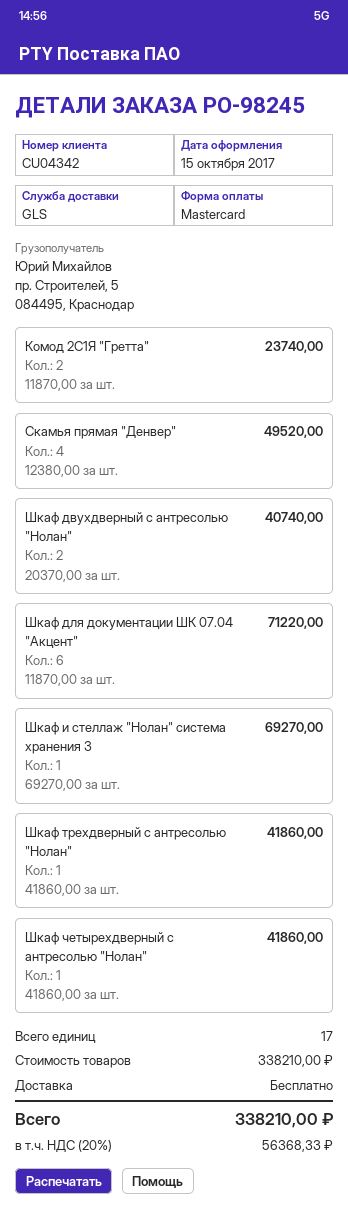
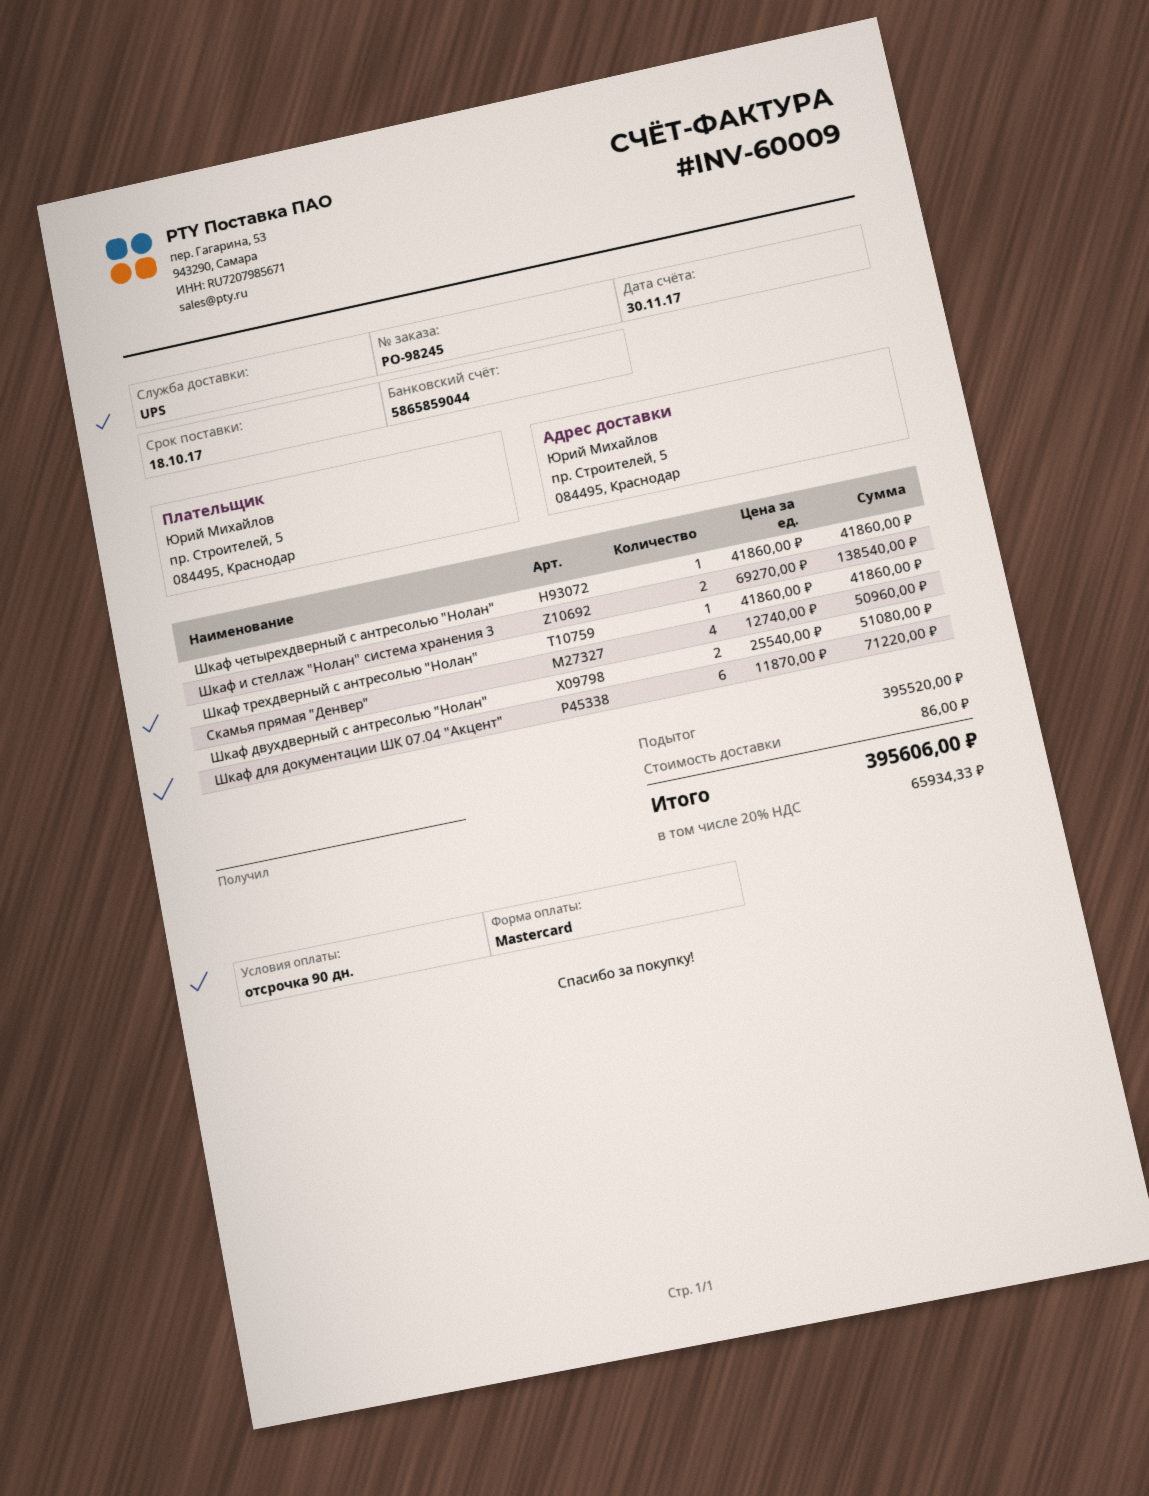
shipping method: GLS -> UPS
Комод 2С1Я "Гретта": 2 x 11870.00 = 23740.00 -> none
Скамья прямая "Денвер": 4 x 12380.00 = 49520.00 -> 4 x 12740.00 = 50960.00
Шкаф двухдверный с антресолью "Нолан": 2 x 20370.00 = 40740.00 -> 2 x 25540.00 = 51080.00
Шкаф и стеллаж "Нолан" система хранения 3: 1 x 69270.00 = 69270.00 -> 2 x 69270.00 = 138540.00
subtotal: 338210.00 -> 395520.00
shipping: 0.00 -> 86.00
tax: 20% = 56368.33 -> 20% = 65934.33
total: 338210.00 -> 395606.00

